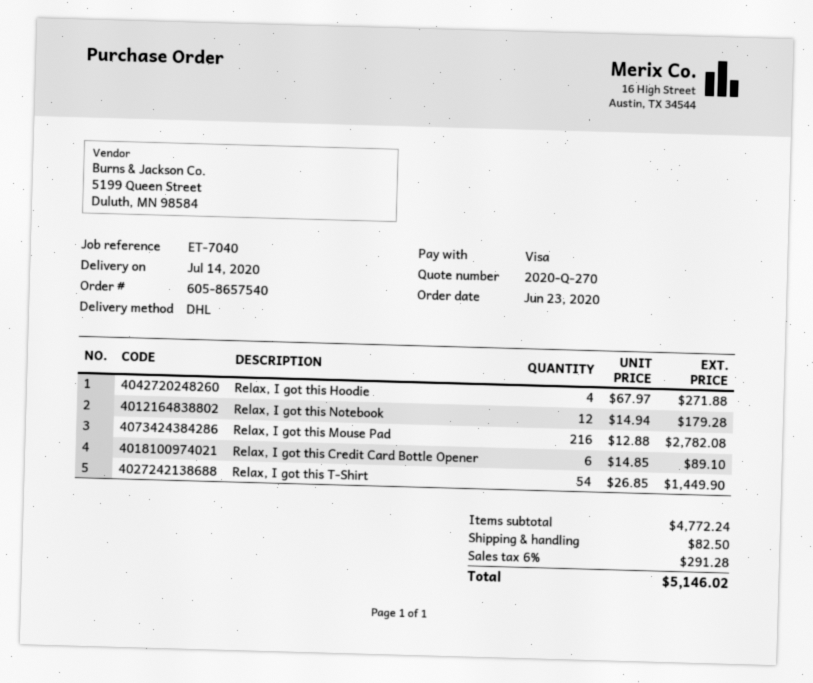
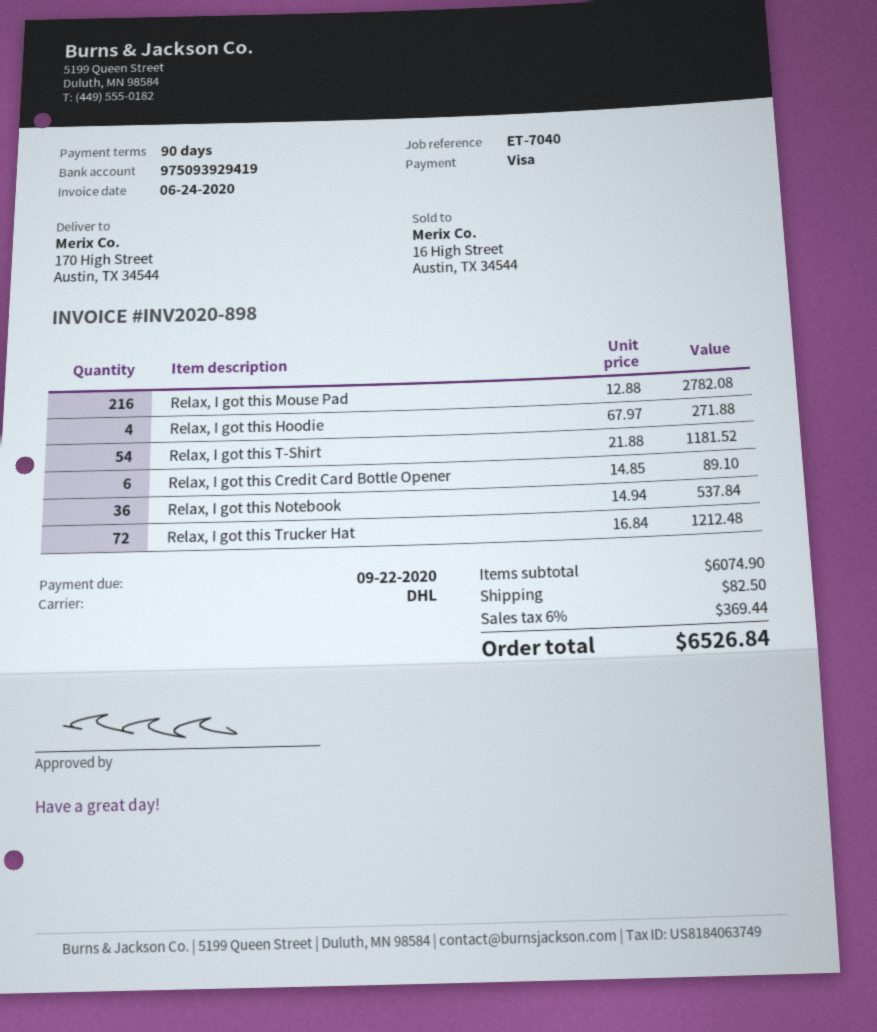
Relax, I got this Notebook: 12 x 14.94 = 179.28 -> 36 x 14.94 = 537.84
Relax, I got this T-Shirt: 54 x 26.85 = 1449.90 -> 54 x 21.88 = 1181.52
Relax, I got this Trucker Hat: none -> 72 x 16.84 = 1212.48
subtotal: 4772.24 -> 6074.90
tax: 6% = 291.28 -> 6% = 369.44
total: 5146.02 -> 6526.84

